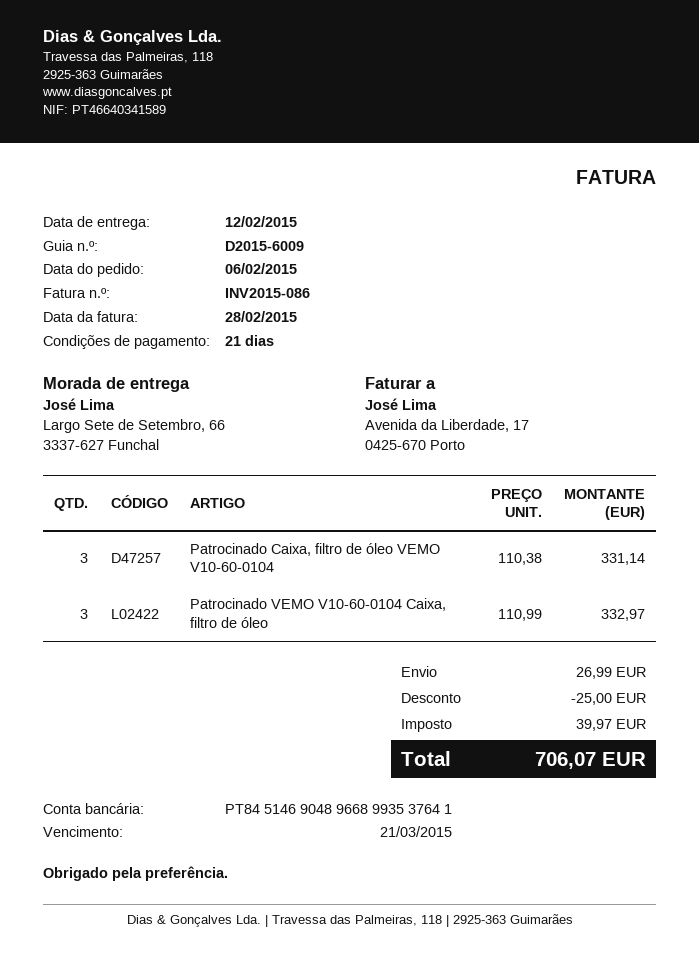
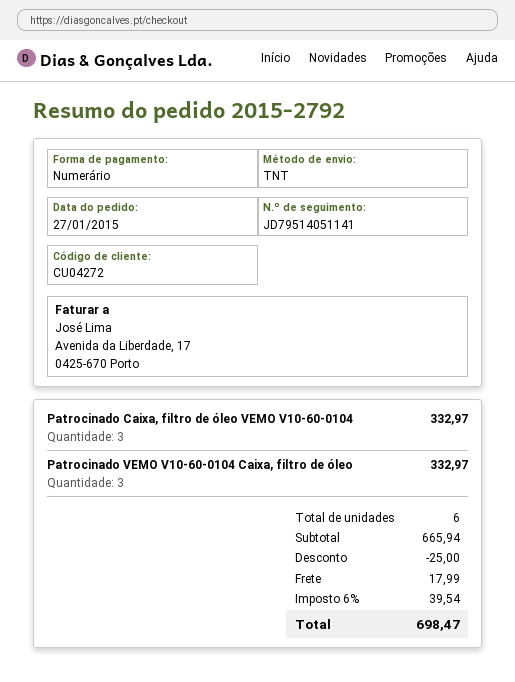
order date: 2015-02-06 -> 2015-01-27
Patrocinado Caixa, filtro de óleo VEMO V10-60-0104: 3 for 331.14 -> 3 for 332.97
shipping: 26.99 -> 17.99
tax: 39.97 -> 39.54
total: 706.07 -> 698.47

